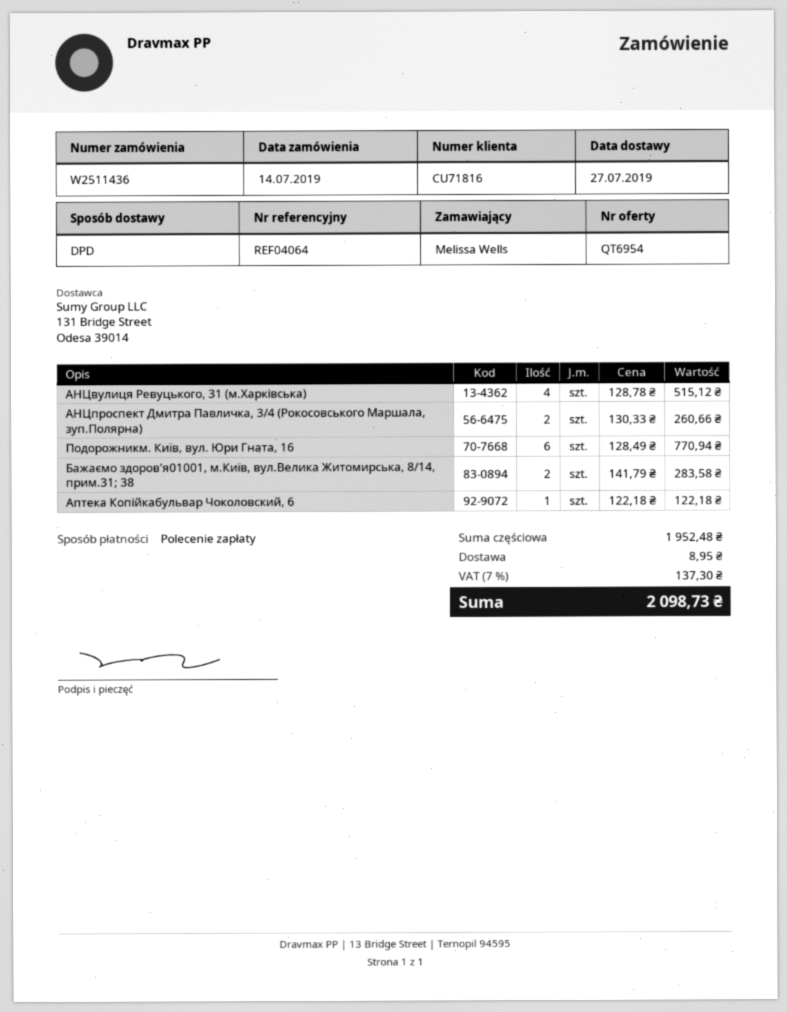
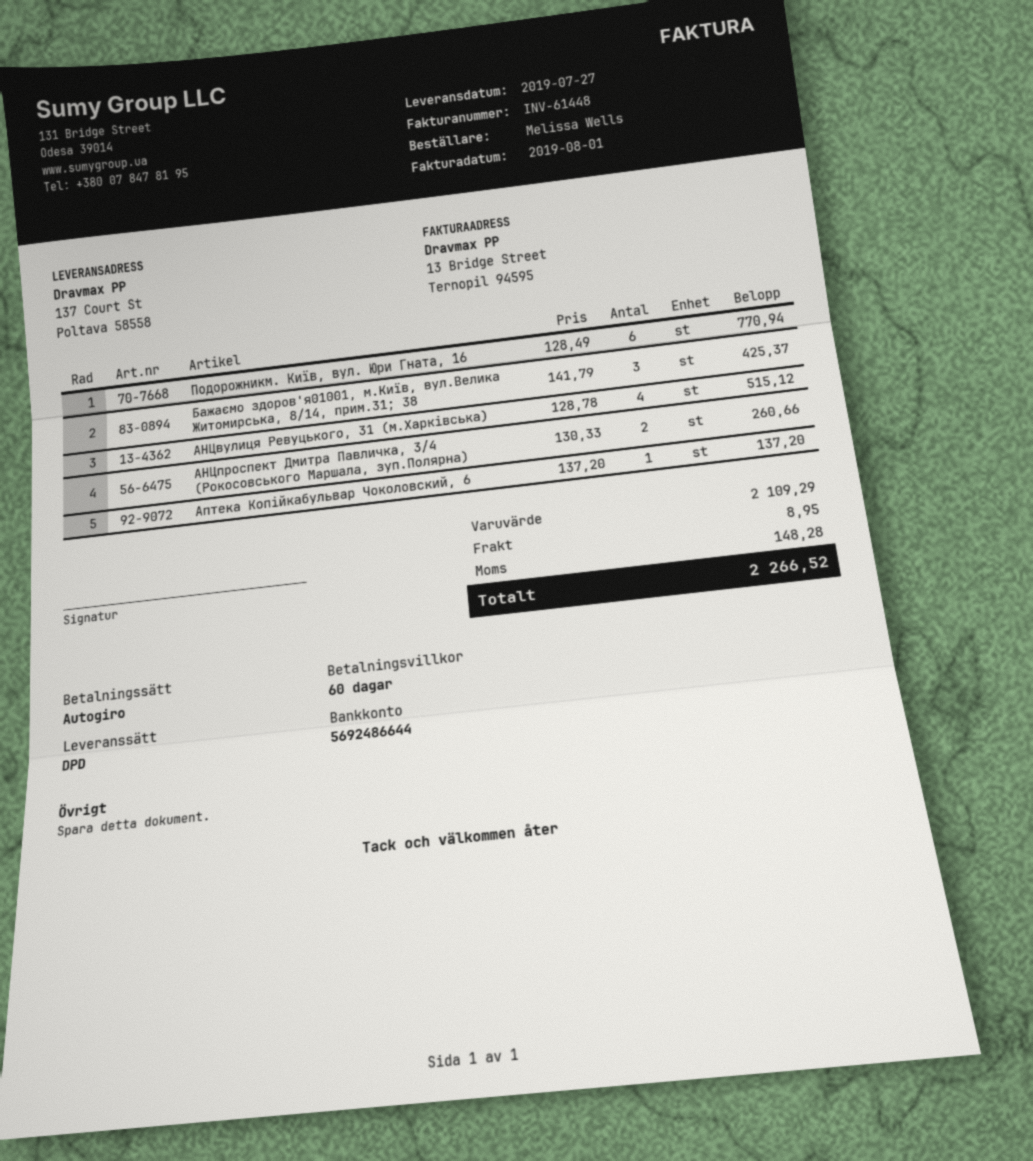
Бажаємо здоров'я01001, м.Київ, вул.Велика Житомирська, 8/14, прим.31; 38: 2 x 141.79 = 283.58 -> 3 x 141.79 = 425.37
Аптека Копійкабульвар Чоколовский, 6: 1 x 122.18 = 122.18 -> 1 x 137.20 = 137.20
subtotal: 1952.48 -> 2109.29
tax: 137.30 -> 148.28
total: 2098.73 -> 2266.52

